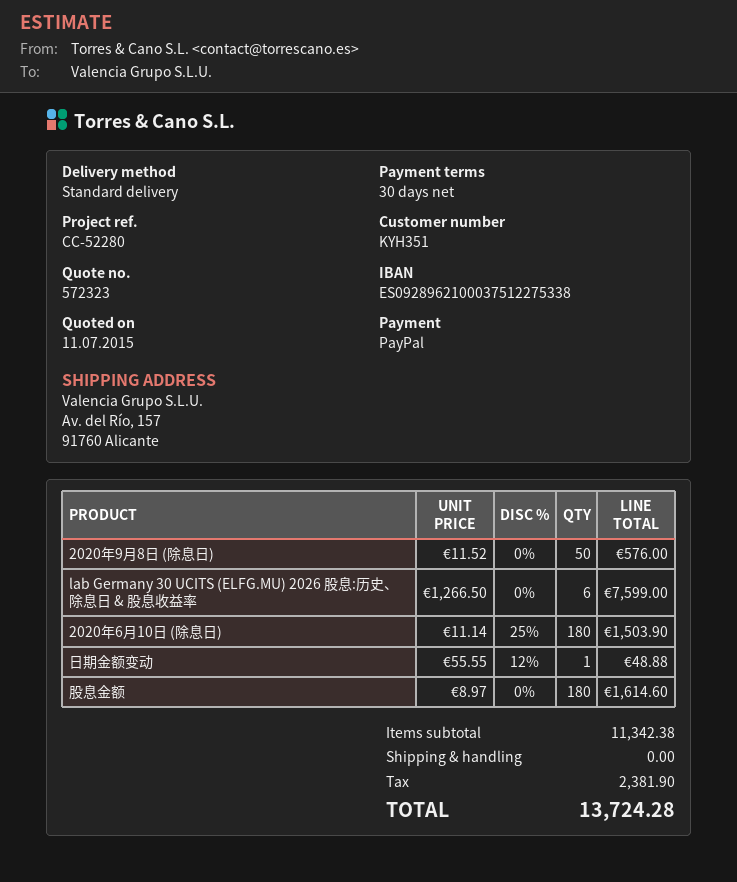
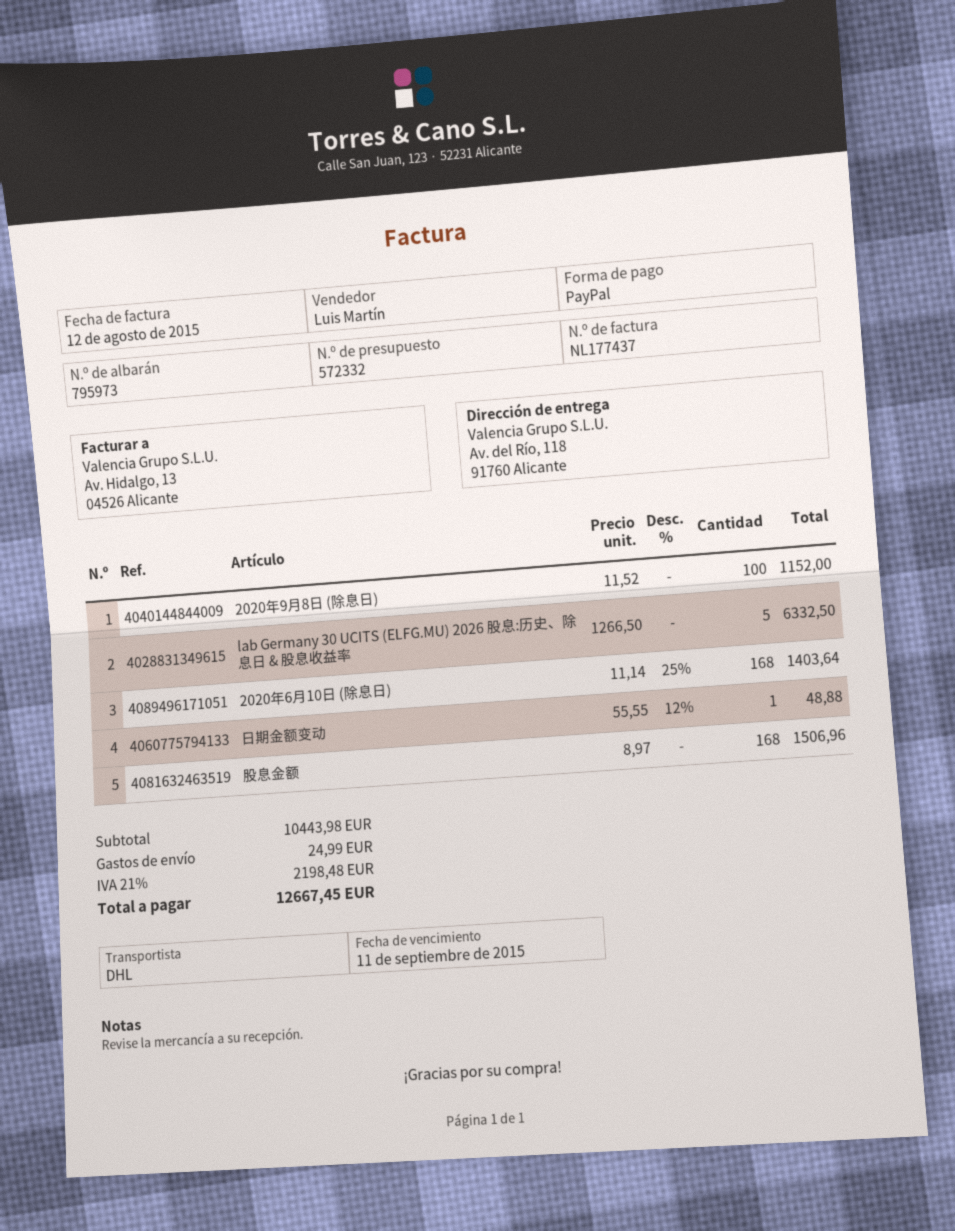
quote number: 572323 -> 572332
shipping method: standard -> DHL
ship to: Av. del Río, 157, 91760 Alicante -> Av. del Río, 118, 91760 Alicante
2020年9月8日 (除息日): 50 x 11.52 = 576.00 -> 100 x 11.52 = 1152.00
lab Germany 30 UCITS (ELFG.MU) 2026 股息:历史、除息日 & 股息收益率: 6 x 1266.50 = 7599.00 -> 5 x 1266.50 = 6332.50
2020年6月10日 (除息日): 180 x 11.14 - 25% = 1503.90 -> 168 x 11.14 - 25% = 1403.64
股息金额: 180 x 8.97 = 1614.60 -> 168 x 8.97 = 1506.96
subtotal: 11342.38 -> 10443.98
shipping: 0.00 -> 24.99
tax: 2381.90 -> 2198.48
total: 13724.28 -> 12667.45

